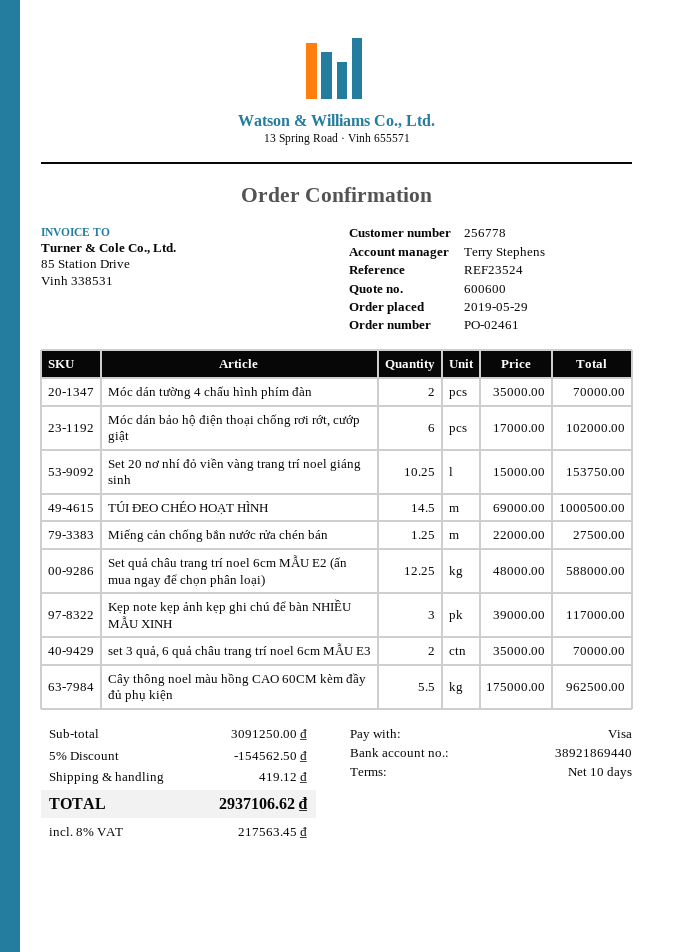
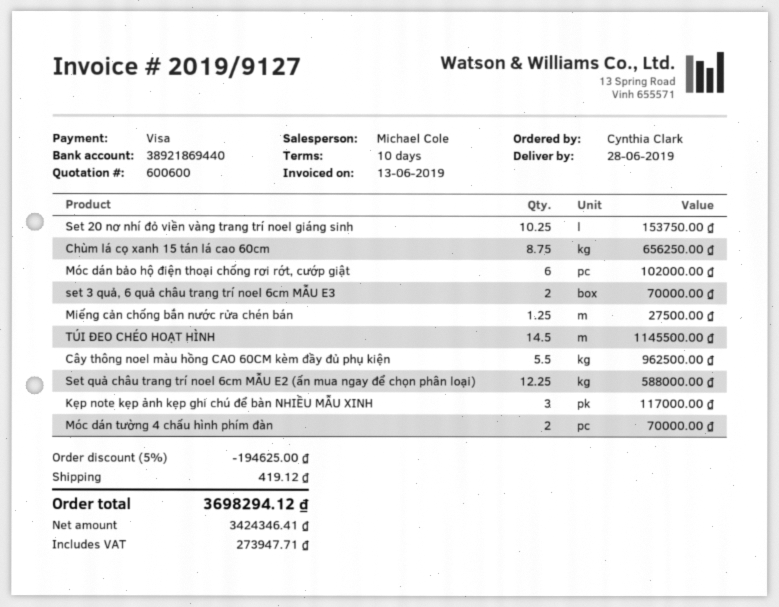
sales rep: Terry Stephens -> Michael Cole
TÚI ĐEO CHÉO HOẠT HÌNH: 14.5 for 1000500.00 -> 14.5 for 1145500.00
Chùm lá cọ xanh 15 tán lá cao 60cm: none -> 8.75 for 656250.00
discount: 5% = 154562.50 -> 5% = 194625.00
tax: 217563.45 -> 273947.71
total: 2937106.62 -> 3698294.12

